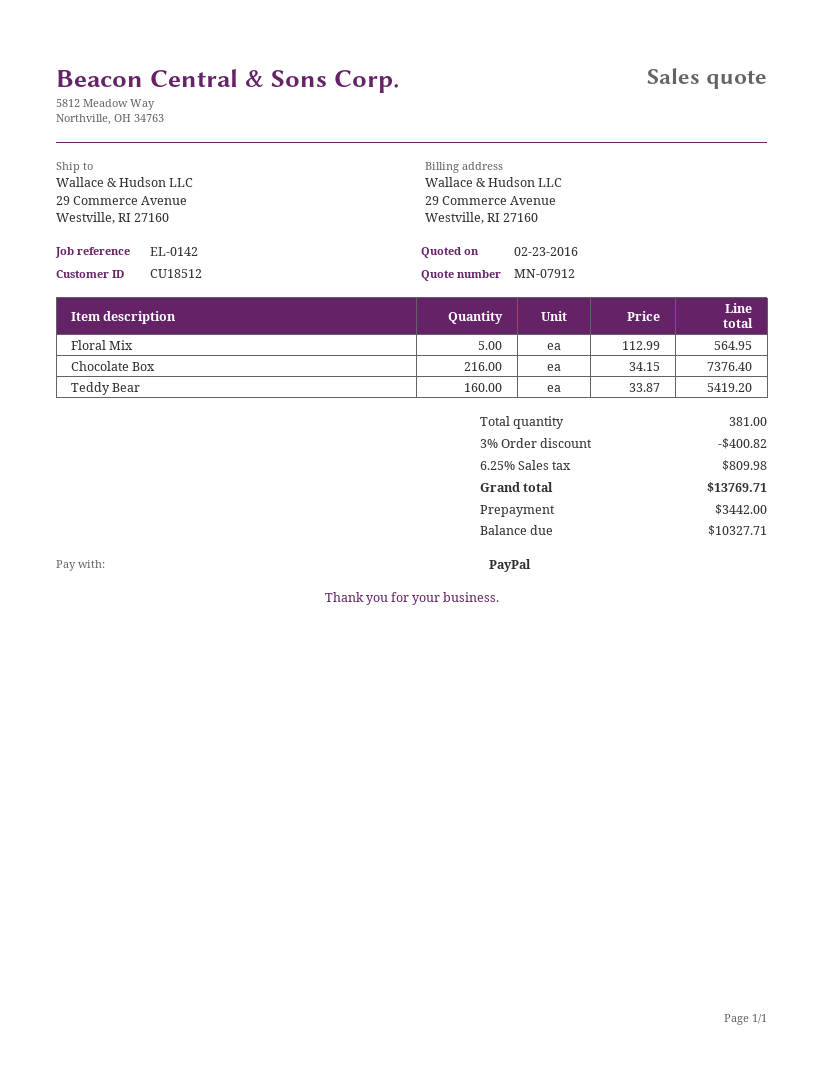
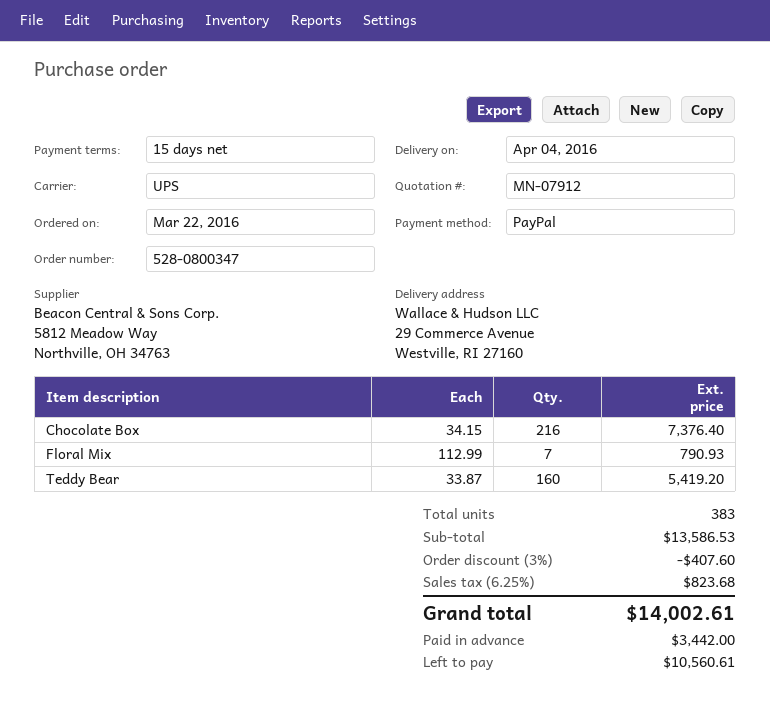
Floral Mix: 5 x 112.99 = 564.95 -> 7 x 112.99 = 790.93
total quantity: 381 -> 383
discount: 3% = 400.82 -> 3% = 407.60
tax: 6.25% = 809.98 -> 6.25% = 823.68
total: 13769.71 -> 14002.61
balance: 10327.71 -> 10560.61

